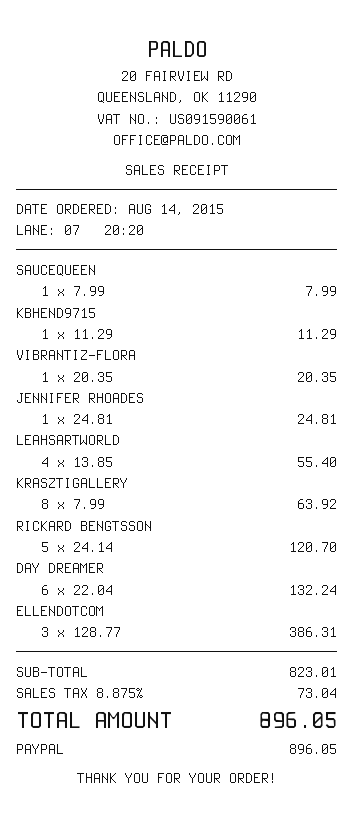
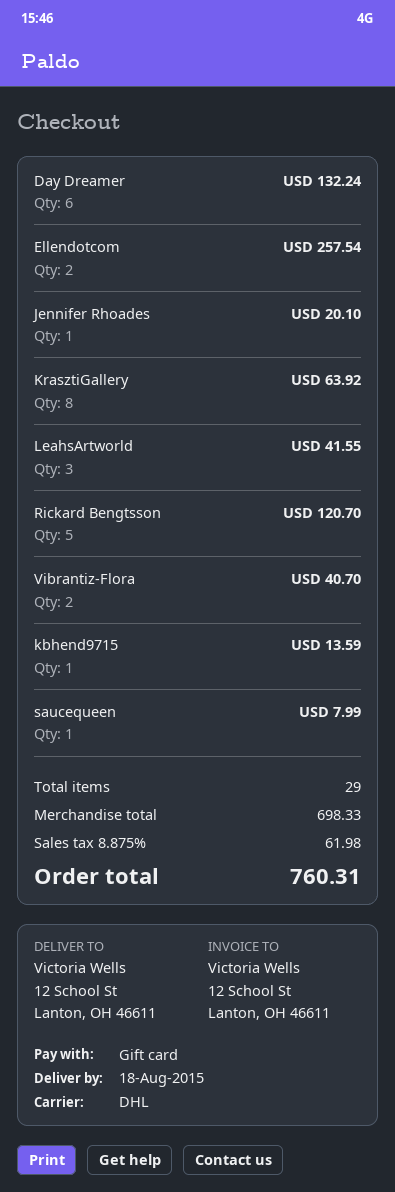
payment method: PayPal -> gift card
KBHEND9715: 1 for 11.29 -> 1 for 13.59
VIBRANTIZ-FLORA: 1 for 20.35 -> 2 for 40.70
JENNIFER RHOADES: 1 for 24.81 -> 1 for 20.10
LEAHSARTWORLD: 4 for 55.40 -> 3 for 41.55
ELLENDOTCOM: 3 for 386.31 -> 2 for 257.54
subtotal: 823.01 -> 698.33
tax: 8.875% = 73.04 -> 8.875% = 61.98
total: 896.05 -> 760.31

